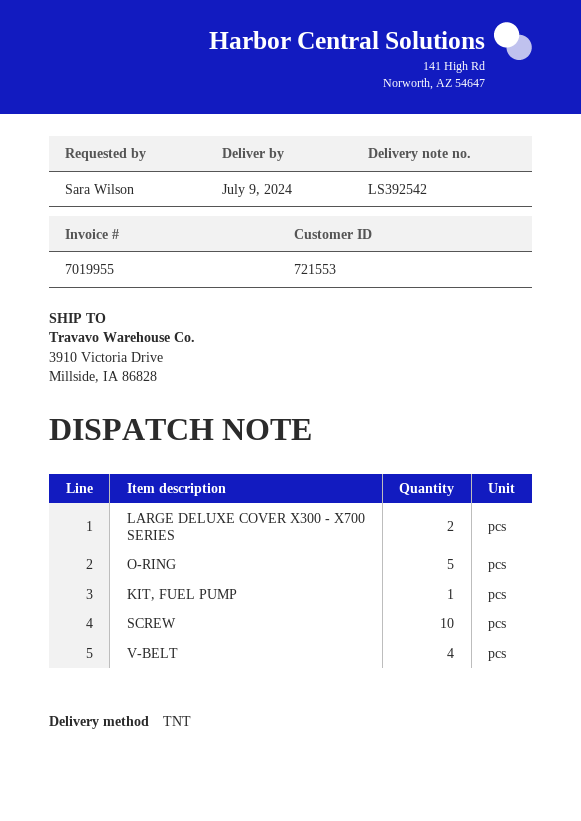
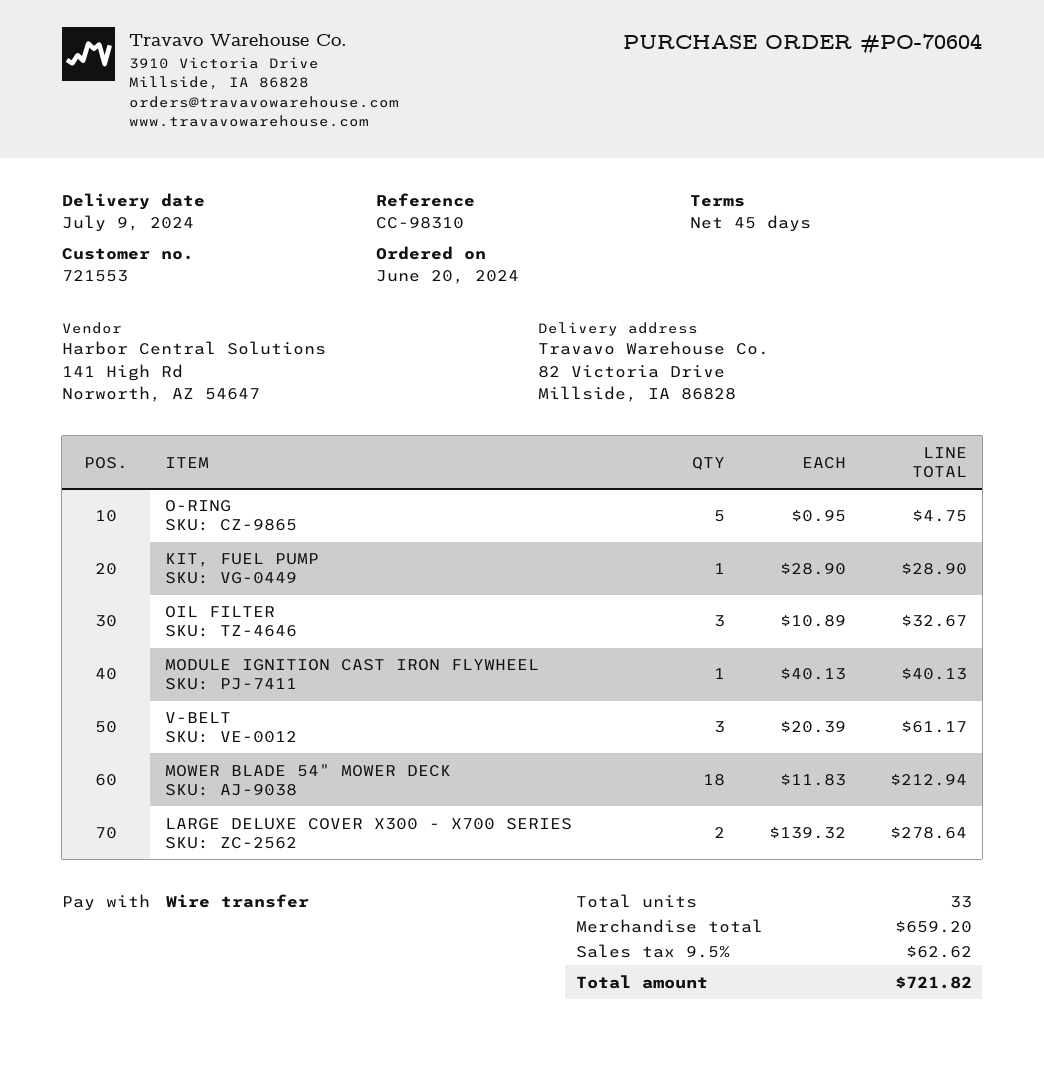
ship to: 3910 Victoria Drive, Millside, IA 86828 -> 82 Victoria Drive, Millside, IA 86828
SCREW: 10 -> none
V-BELT: 4 -> 3
OIL FILTER: none -> 3
MODULE IGNITION CAST IRON FLYWHEEL: none -> 1
MOWER BLADE 54" MOWER DECK: none -> 18

